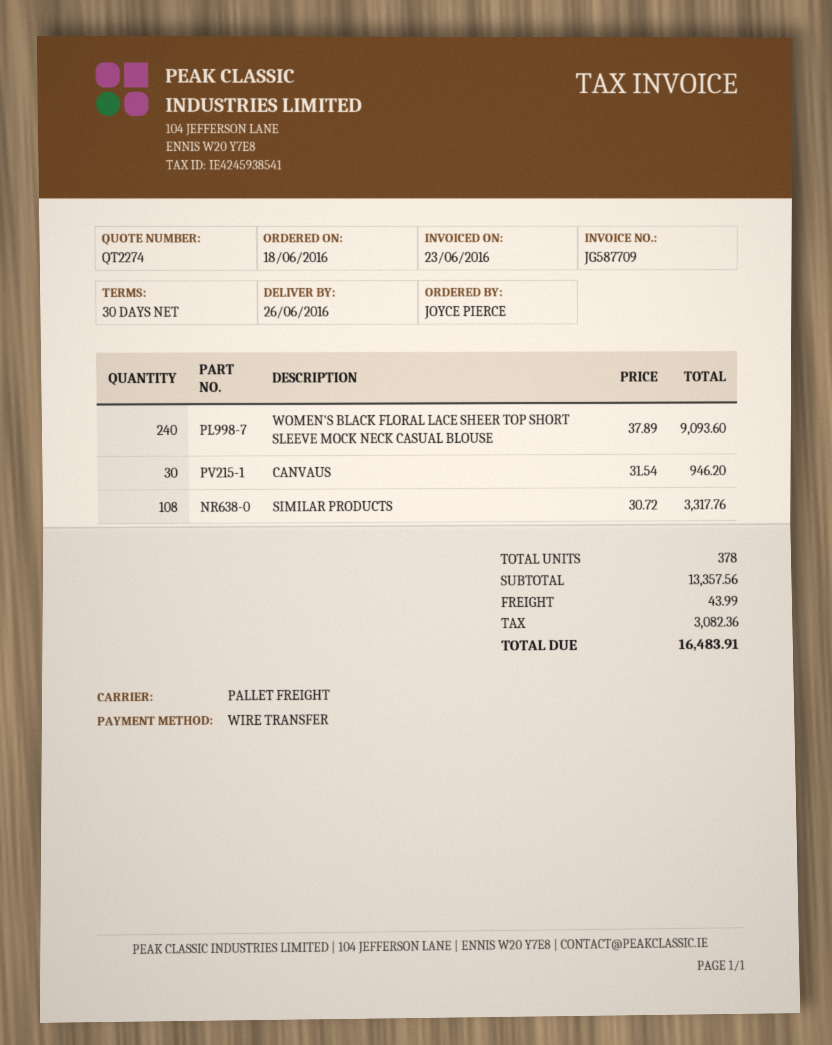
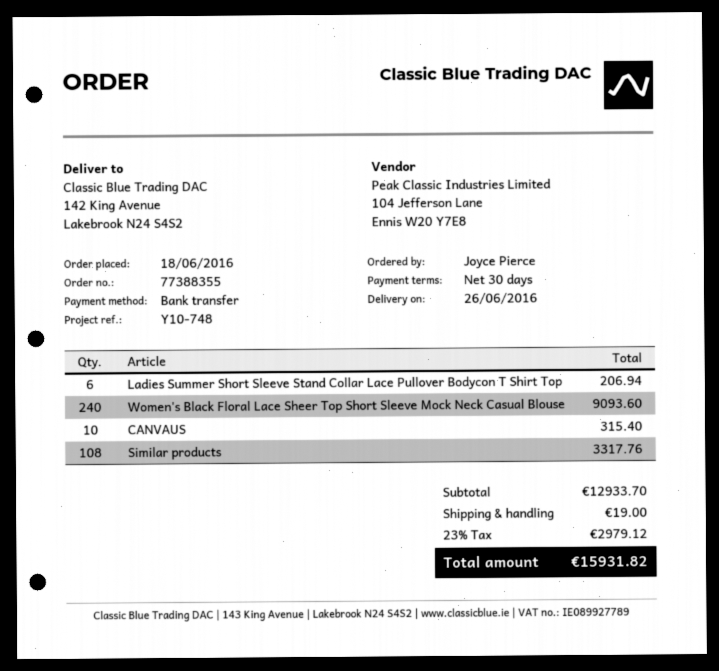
CANVAUS: 30 for 946.20 -> 10 for 315.40
Ladies Summer Short Sleeve Stand Collar Lace Pullover Bodycon T Shirt Top: none -> 6 for 206.94
subtotal: 13357.56 -> 12933.70
shipping: 43.99 -> 19.00
tax: 3082.36 -> 2979.12
total: 16483.91 -> 15931.82

